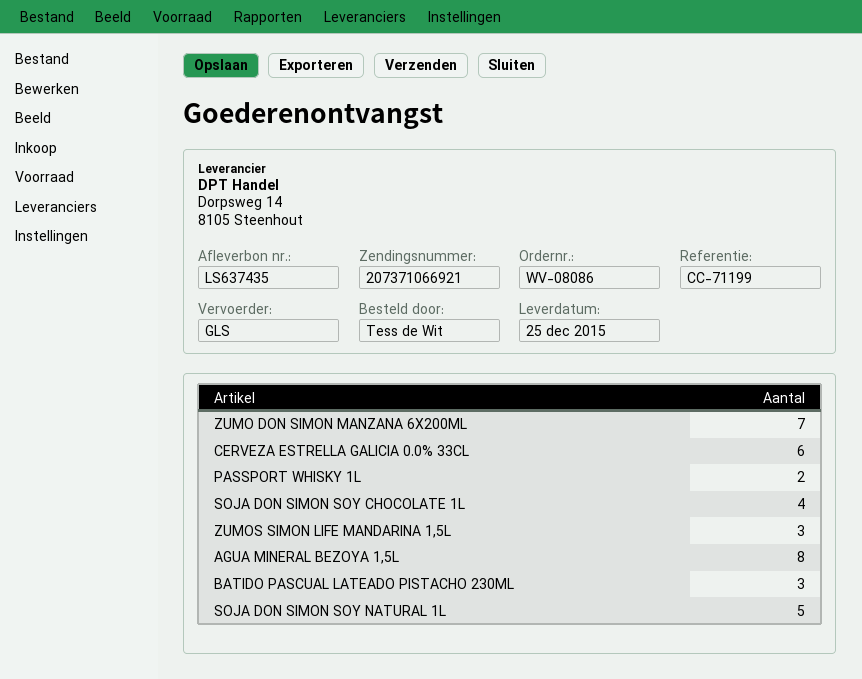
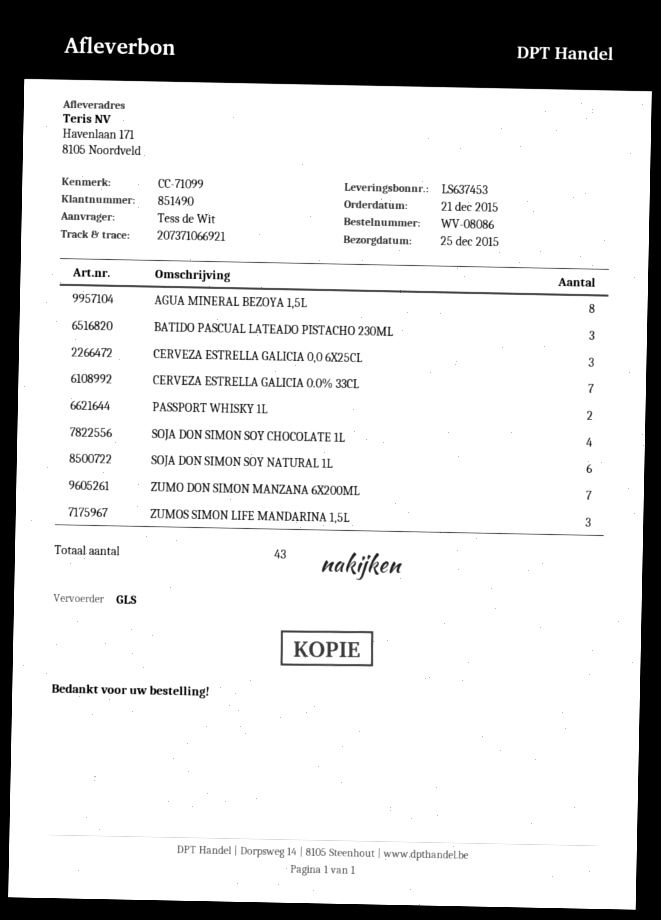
delivery note number: LS637435 -> LS637453
reference: CC-71199 -> CC-71099
CERVEZA ESTRELLA GALICIA 0.0% 33CL: 6 -> 7
SOJA DON SIMON SOY NATURAL 1L: 5 -> 6
CERVEZA ESTRELLA GALICIA 0,0 6X25CL: none -> 3

